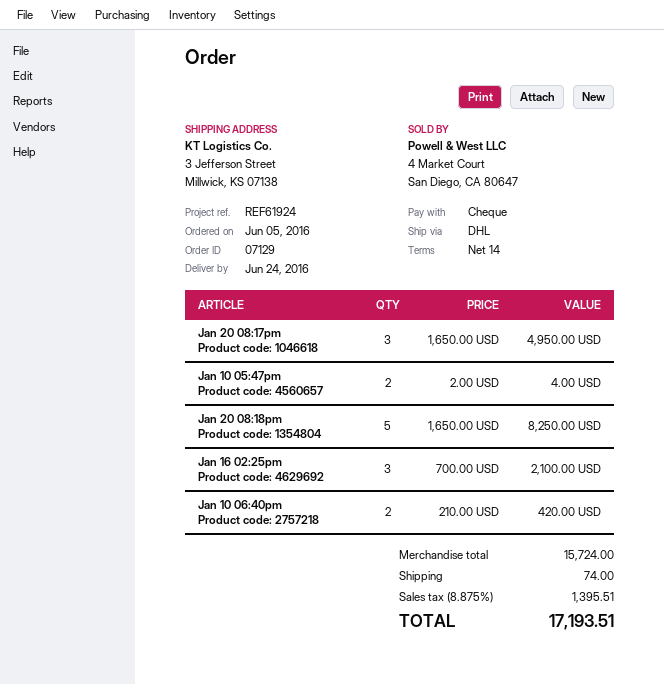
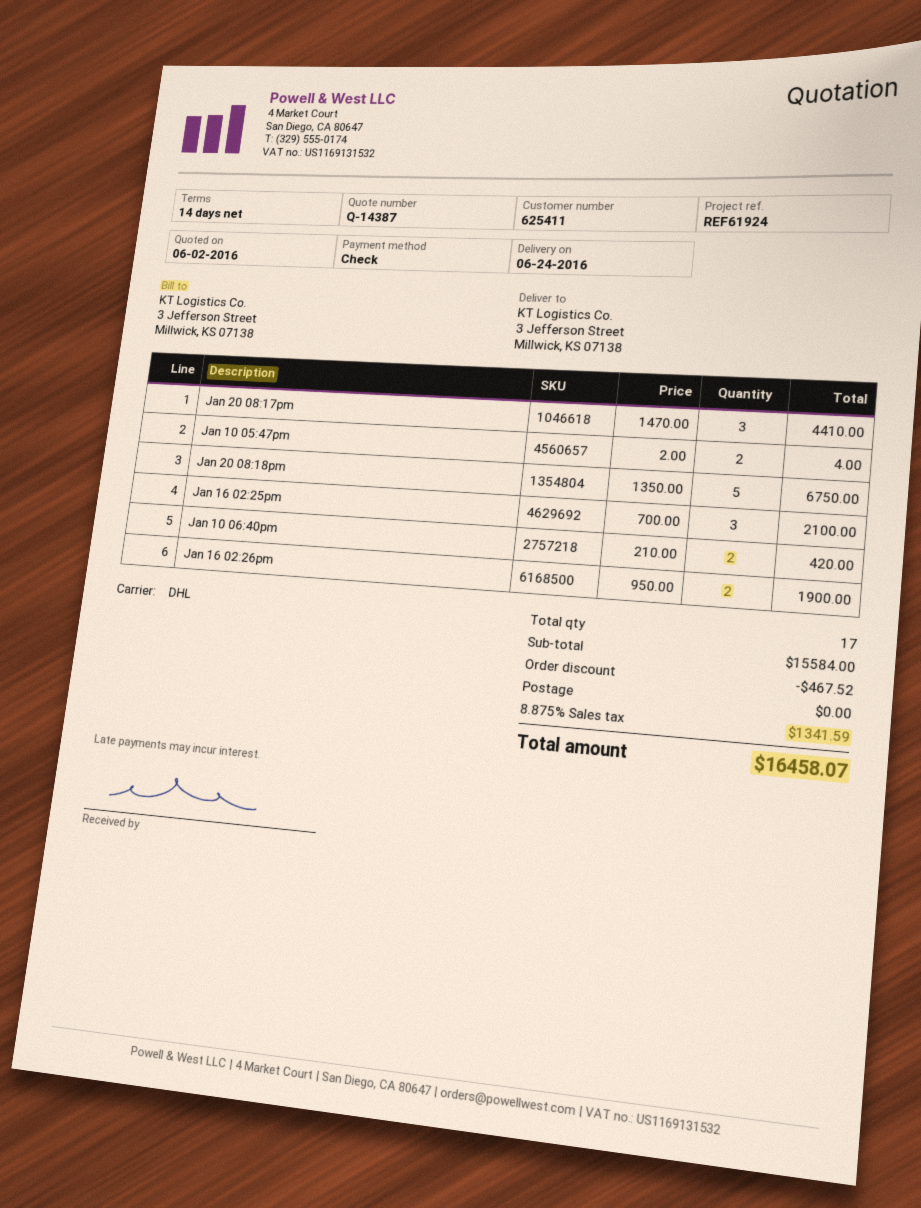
Jan 20 08:17pm: 3 x 1650.00 = 4950.00 -> 3 x 1470.00 = 4410.00
Jan 20 08:18pm: 5 x 1650.00 = 8250.00 -> 5 x 1350.00 = 6750.00
Jan 16 02:26pm: none -> 2 x 950.00 = 1900.00
subtotal: 15724.00 -> 15584.00
discount: none -> 467.52
shipping: 74.00 -> 0.00
tax: 8.875% = 1395.51 -> 8.875% = 1341.59
total: 17193.51 -> 16458.07

